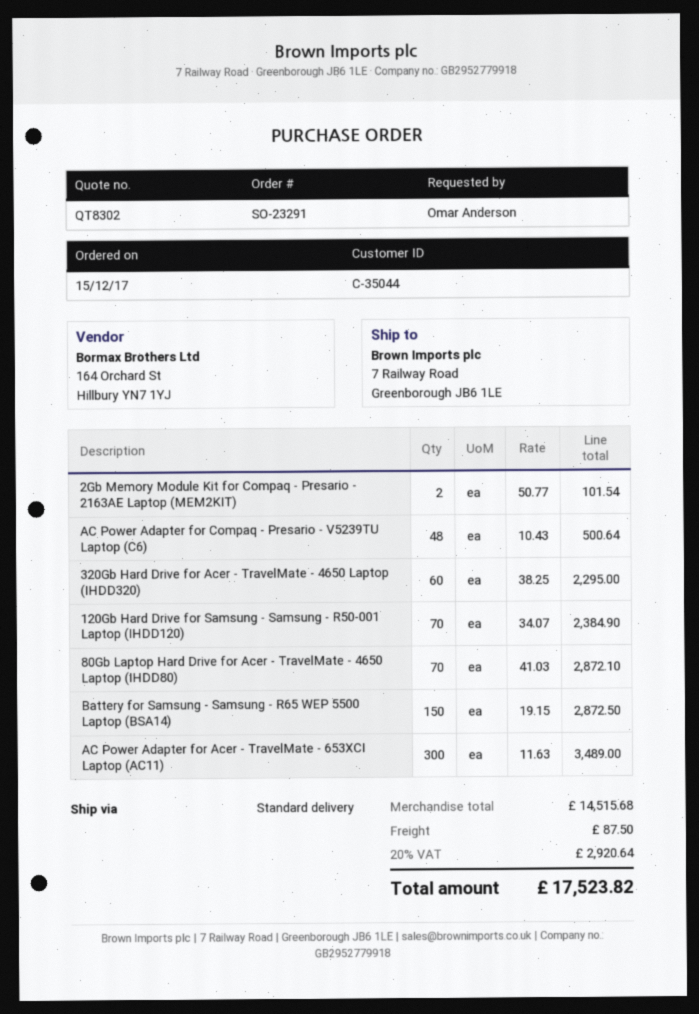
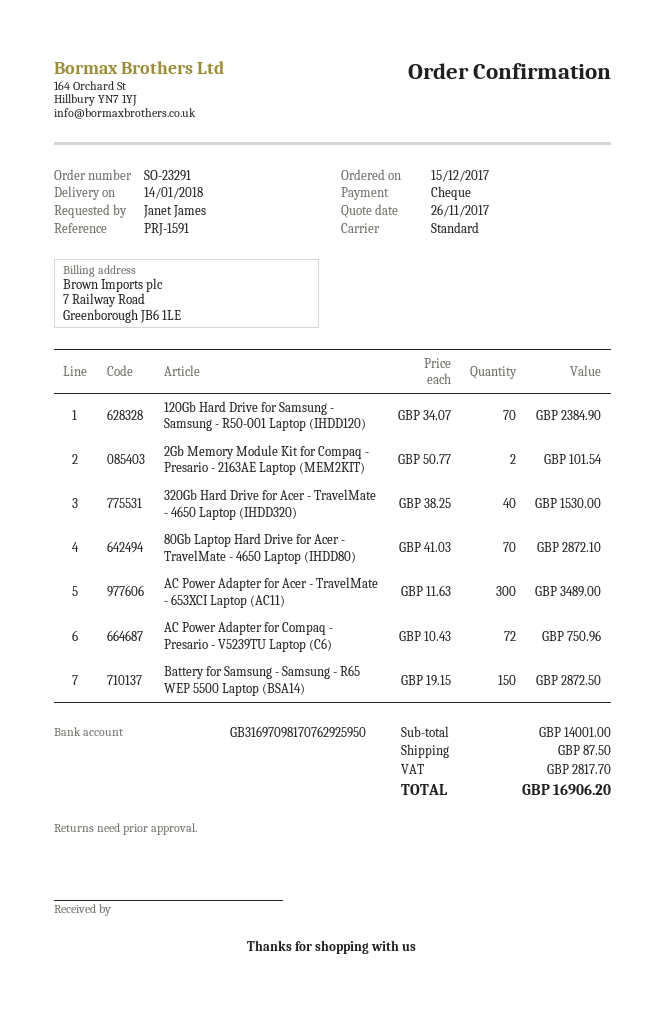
ordered by: Omar Anderson -> Janet James
AC Power Adapter for Compaq - Presario - V5239TU Laptop (C6): 48 x 10.43 = 500.64 -> 72 x 10.43 = 750.96
320Gb Hard Drive for Acer - TravelMate - 4650 Laptop (IHDD320): 60 x 38.25 = 2295.00 -> 40 x 38.25 = 1530.00
subtotal: 14515.68 -> 14001.00
tax: 2920.64 -> 2817.70
total: 17523.82 -> 16906.20

